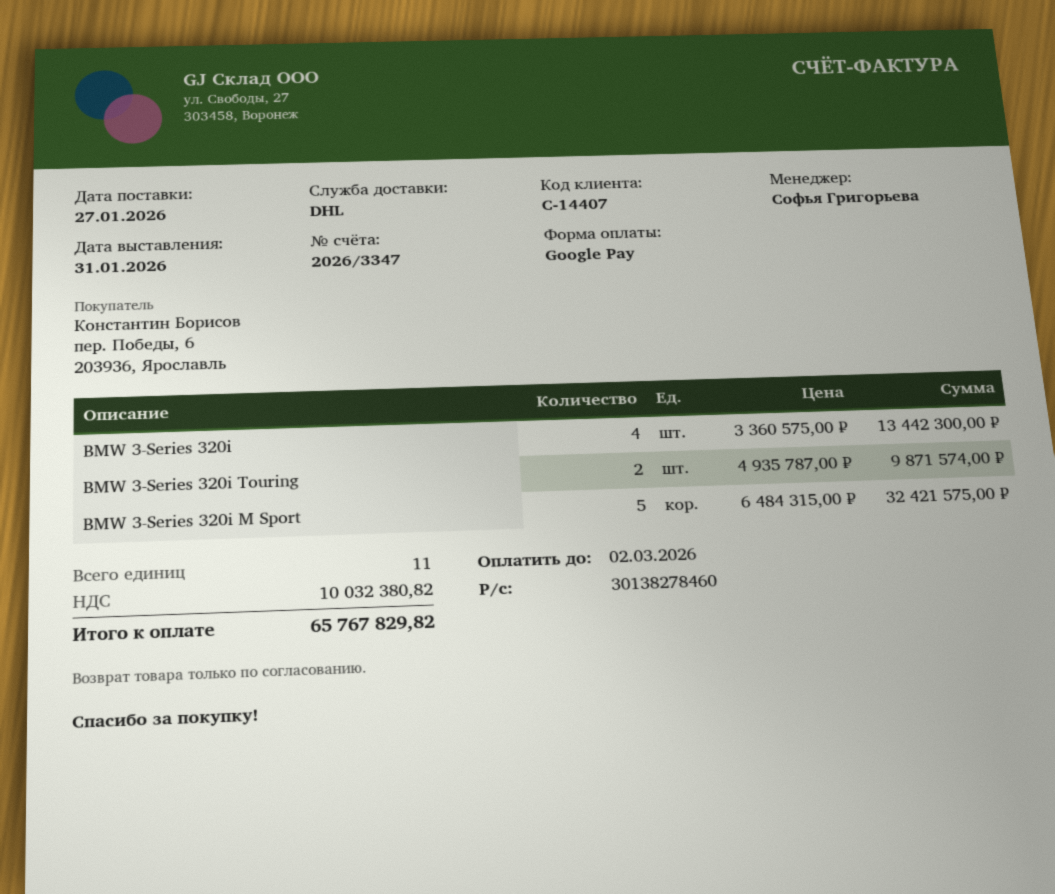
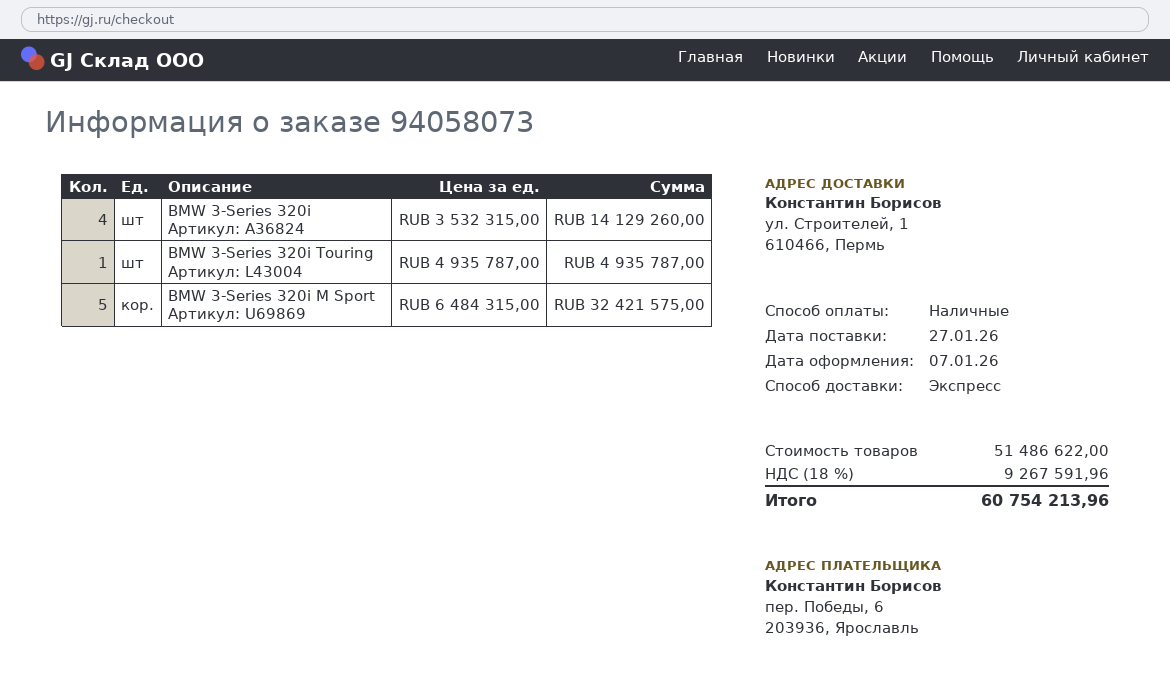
payment method: Google Pay -> cash
shipping method: DHL -> express
BMW 3-Series 320i: 4 x 3360575.00 = 13442300.00 -> 4 x 3532315.00 = 14129260.00
BMW 3-Series 320i Touring: 2 x 4935787.00 = 9871574.00 -> 1 x 4935787.00 = 4935787.00
tax: 10032380.82 -> 9267591.96
total: 65767829.82 -> 60754213.96

